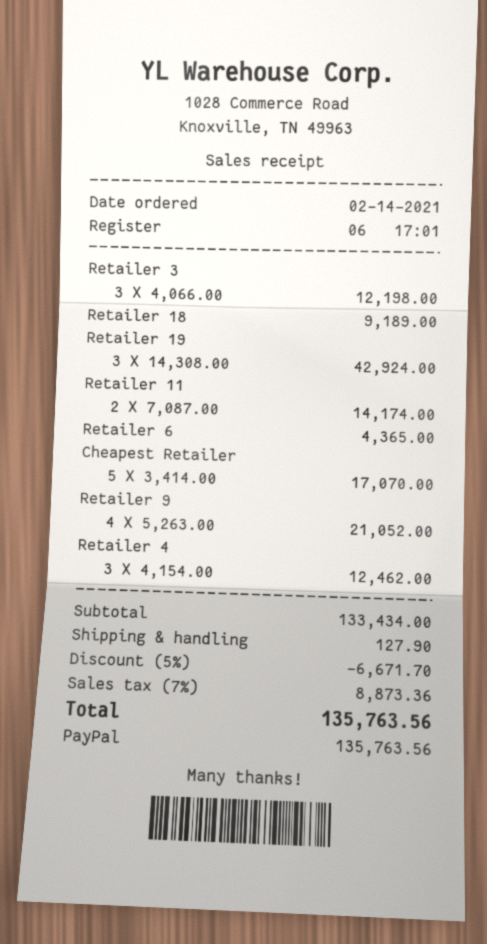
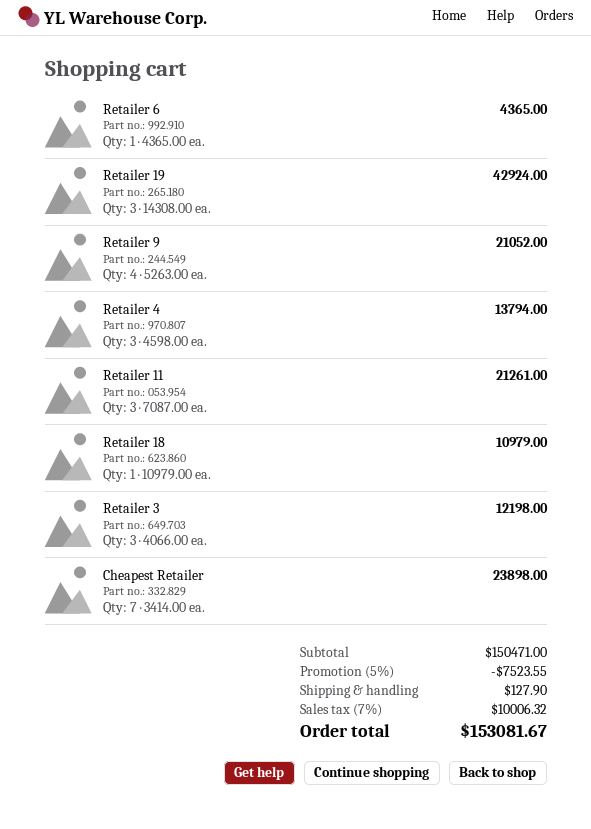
Retailer 18: 1 x 9189.00 = 9189.00 -> 1 x 10979.00 = 10979.00
Retailer 11: 2 x 7087.00 = 14174.00 -> 3 x 7087.00 = 21261.00
Cheapest Retailer: 5 x 3414.00 = 17070.00 -> 7 x 3414.00 = 23898.00
Retailer 4: 3 x 4154.00 = 12462.00 -> 3 x 4598.00 = 13794.00
subtotal: 133434.00 -> 150471.00
discount: 5% = 6671.70 -> 5% = 7523.55
tax: 7% = 8873.36 -> 7% = 10006.32
total: 135763.56 -> 153081.67

